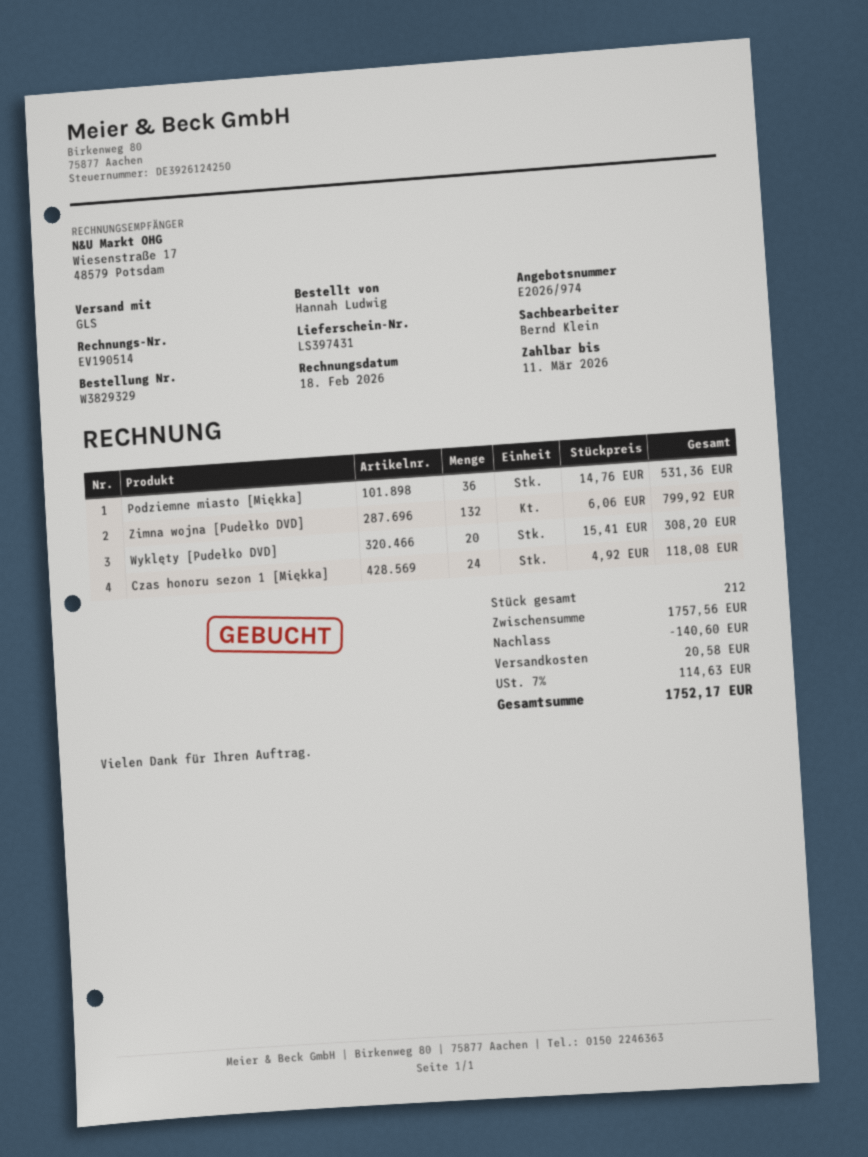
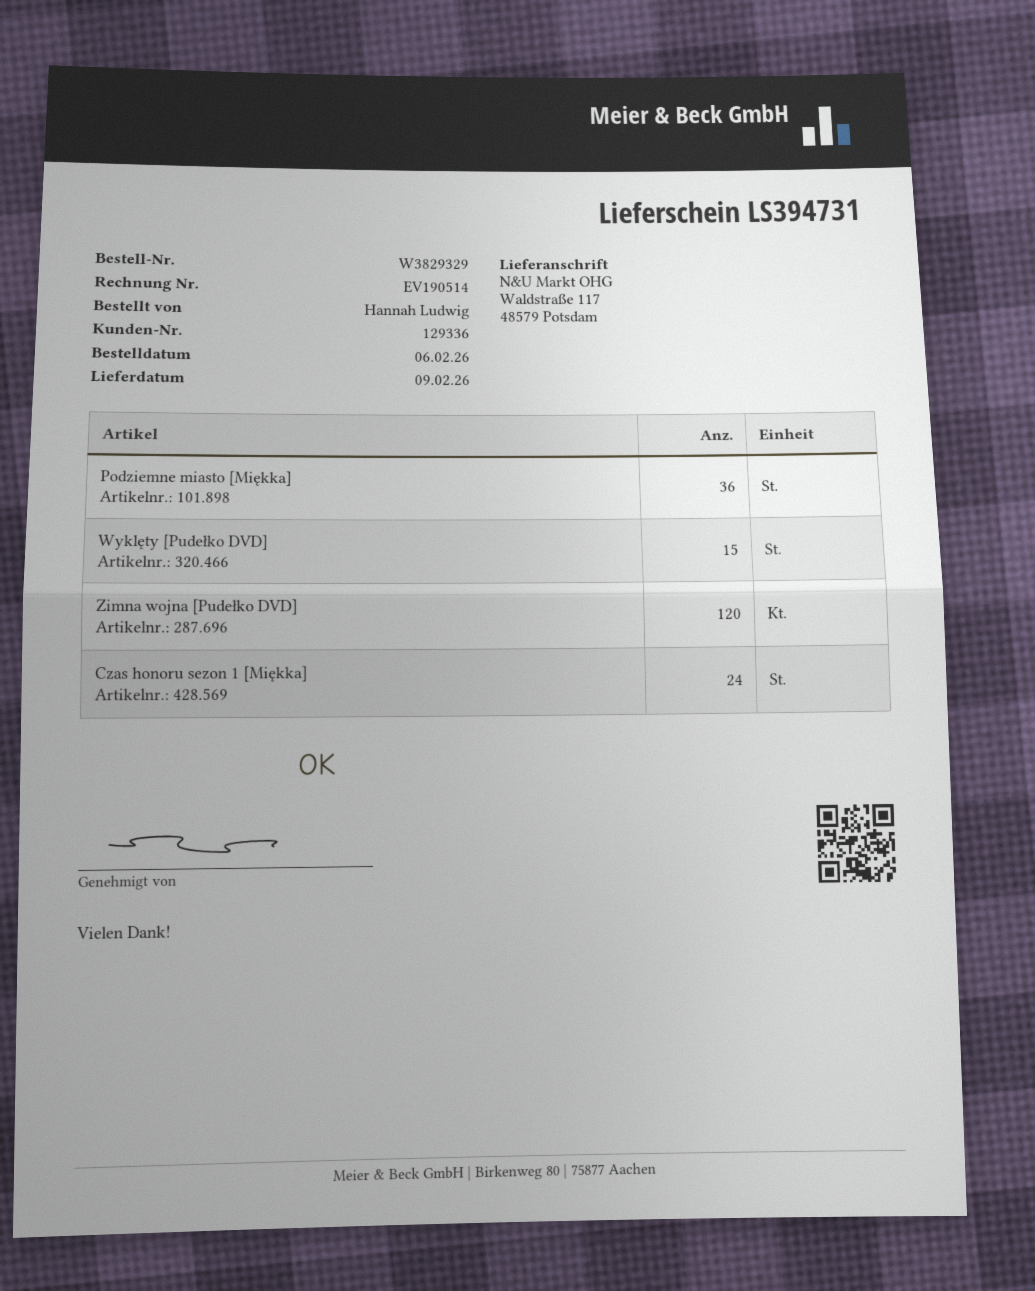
delivery note number: LS397431 -> LS394731
Zimna wojna [Pudełko DVD]: 132 -> 120
Wyklęty [Pudełko DVD]: 20 -> 15

